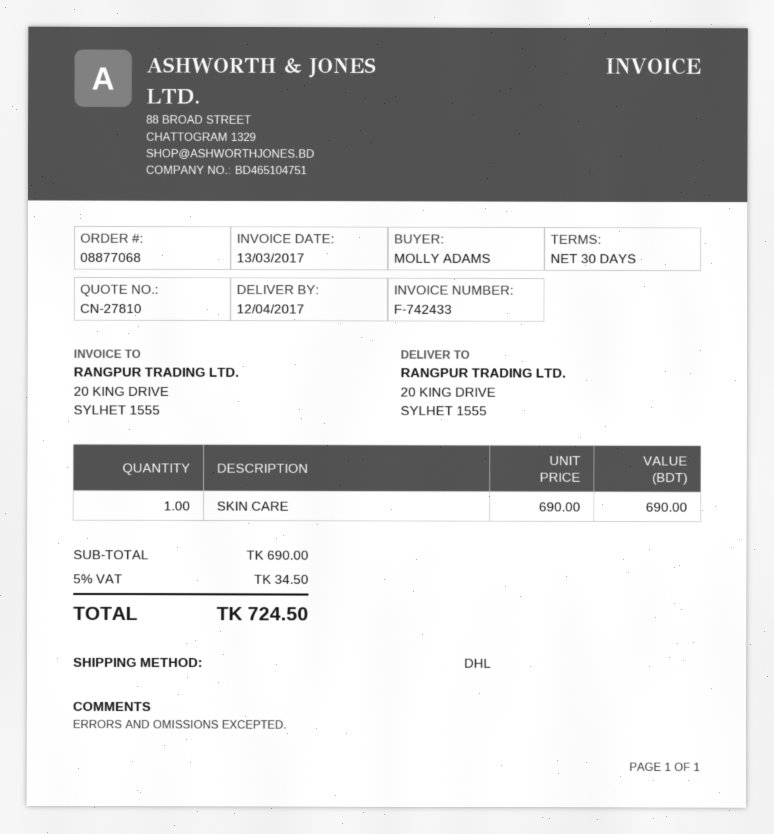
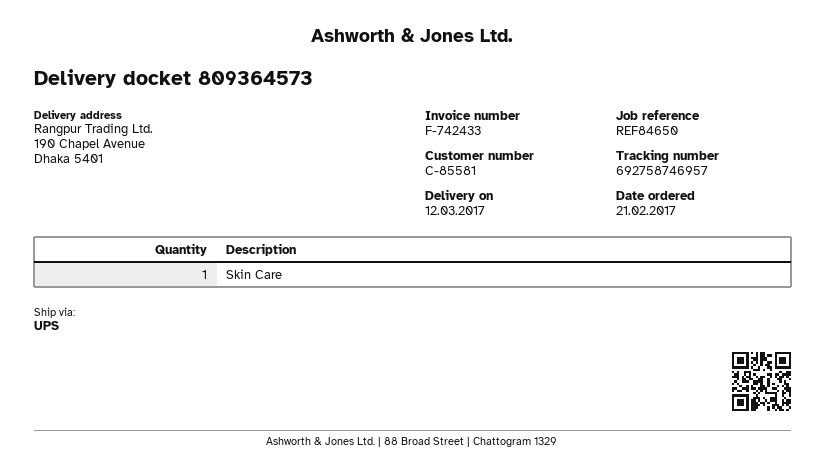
delivery date: 2017-04-12 -> 2017-03-12
shipping method: DHL -> UPS
ship to: 20 KING DRIVE, SYLHET 1555 -> 190 Chapel Avenue, Dhaka 5401

